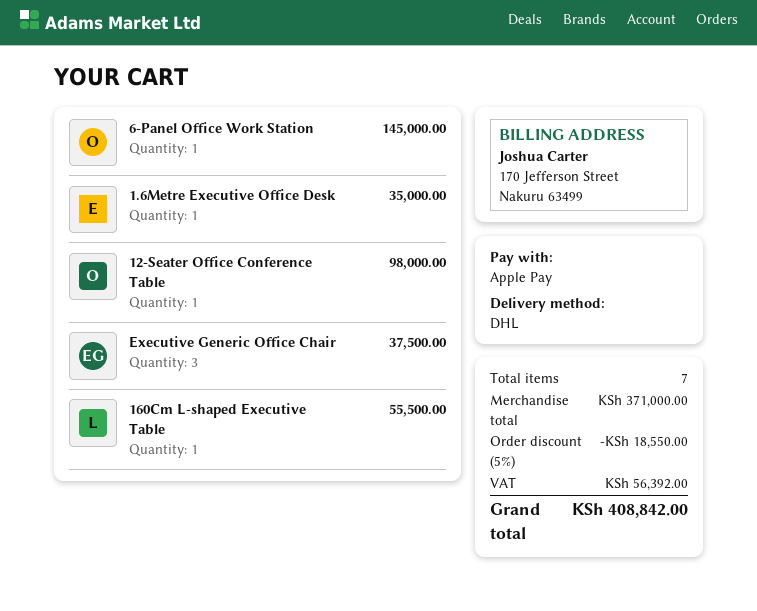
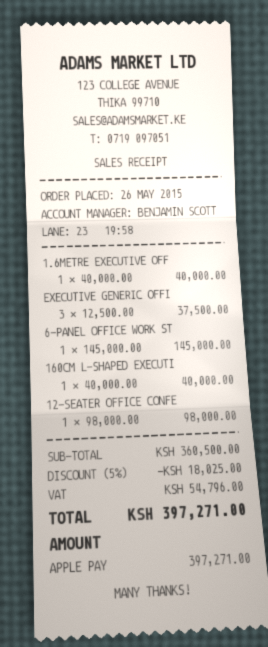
1.6Metre Executive Office Desk: 1 for 35000.00 -> 1 for 40000.00
160Cm L-shaped Executive Table: 1 for 55500.00 -> 1 for 40000.00
subtotal: 371000.00 -> 360500.00
discount: 5% = 18550.00 -> 5% = 18025.00
tax: 56392.00 -> 54796.00
total: 408842.00 -> 397271.00

